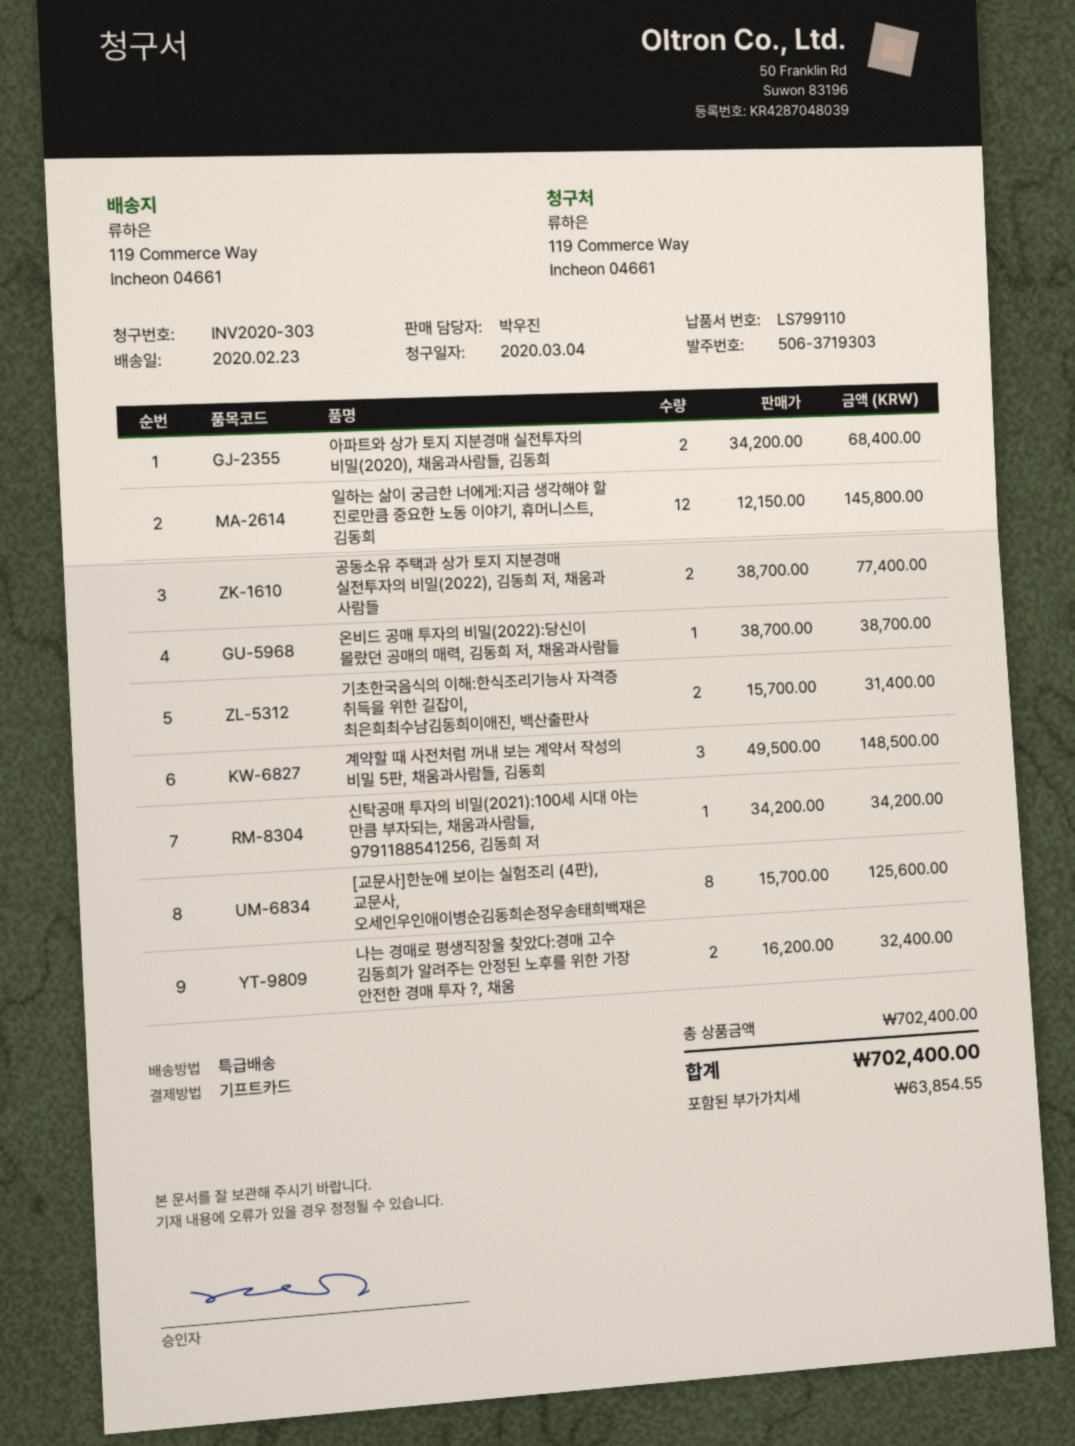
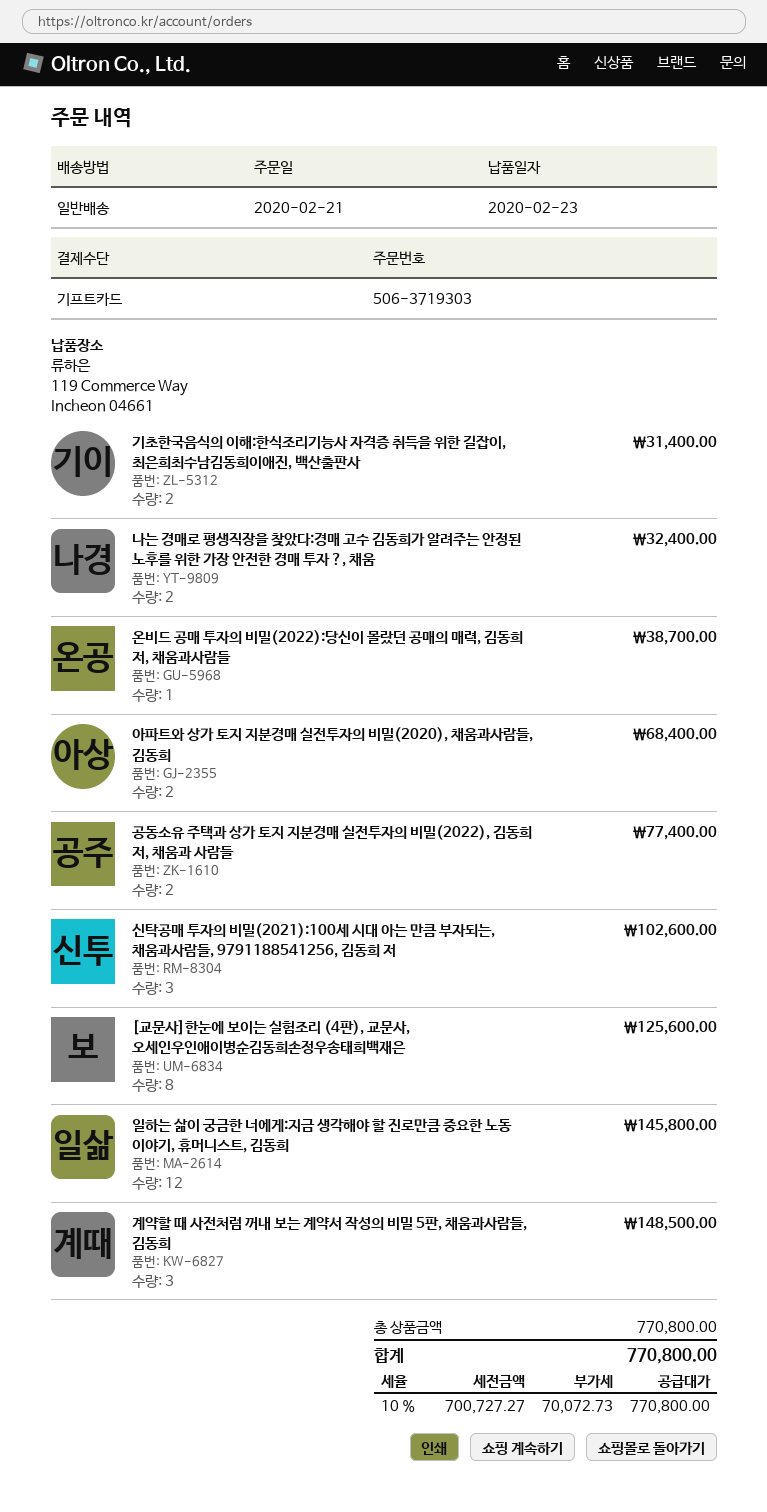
shipping method: express -> standard
신탁공매 투자의 비밀(2021):100세 시대 아는 만큼 부자되는, 채움과사람들, 9791188541256, 김동희 저: 1 for 34200.00 -> 3 for 102600.00
subtotal: 702400.00 -> 770800.00
tax: 63854.55 -> 70072.73
total: 702400.00 -> 770800.00

